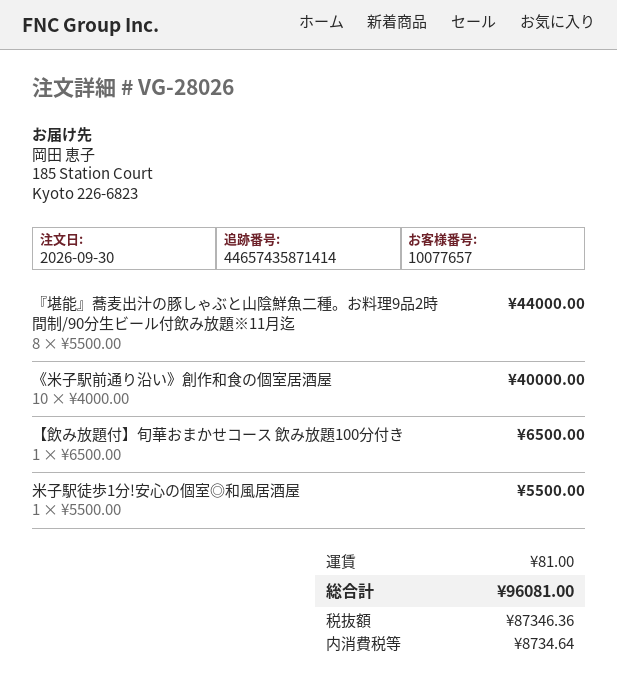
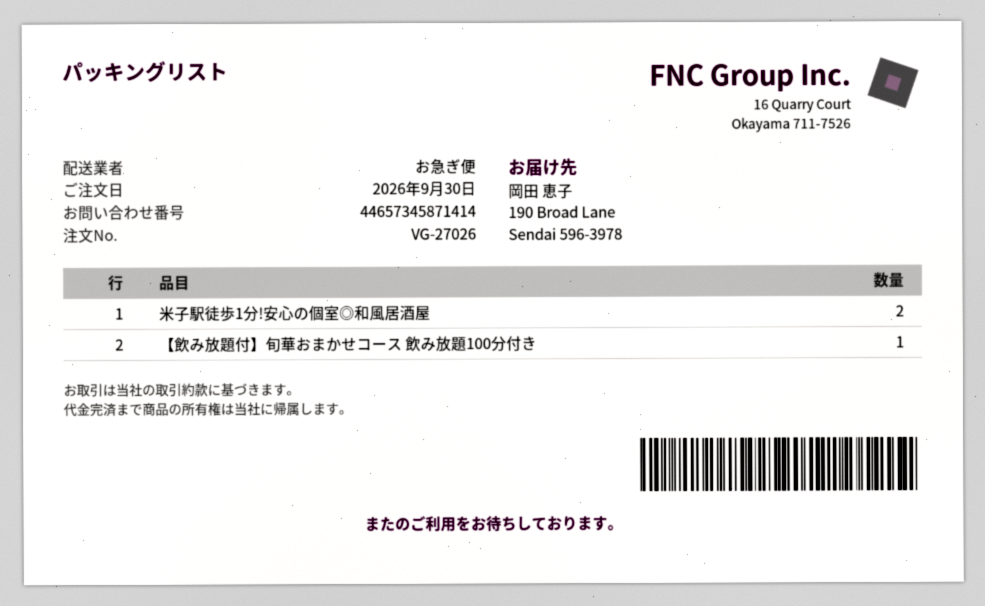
order number: VG-28026 -> VG-27026
tracking number: 44657435871414 -> 44657345871414
ship to: 185 Station Court, Kyoto 226-6823 -> 190 Broad Lane, Sendai 596-3978
『堪能』蕎麦出汁の豚しゃぶと山陰鮮魚二種。お料理9品2時間制/90分生ビール付飲み放題※11月迄: 8 -> none
《米子駅前通り沿い》創作和食の個室居酒屋: 10 -> none
米子駅徒歩1分!安心の個室◎和風居酒屋: 1 -> 2

